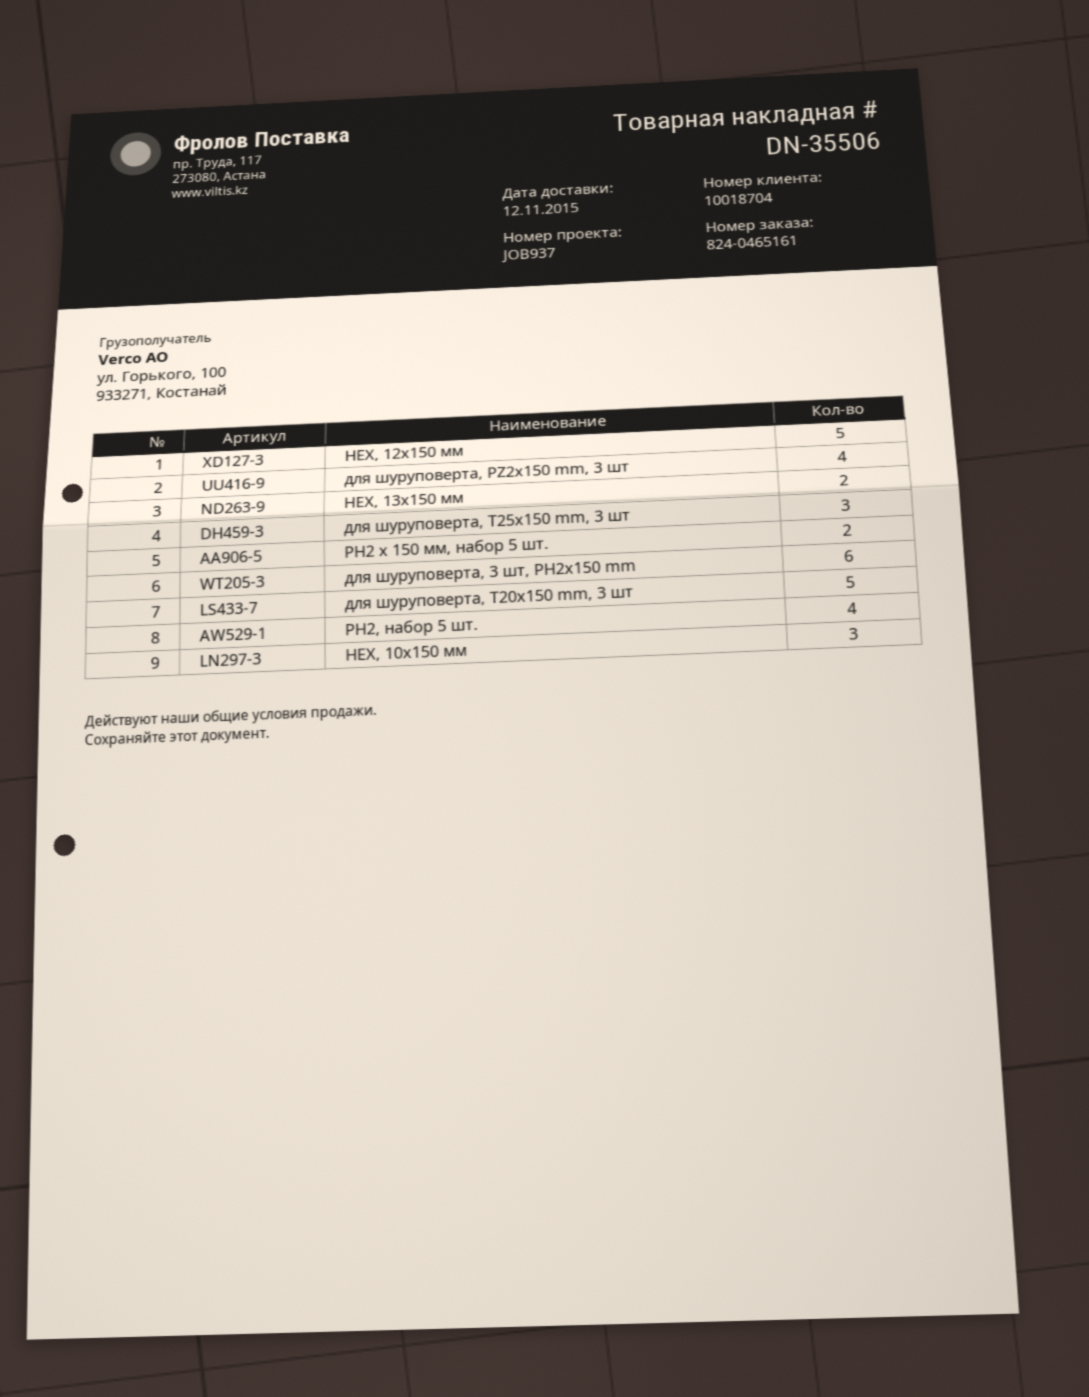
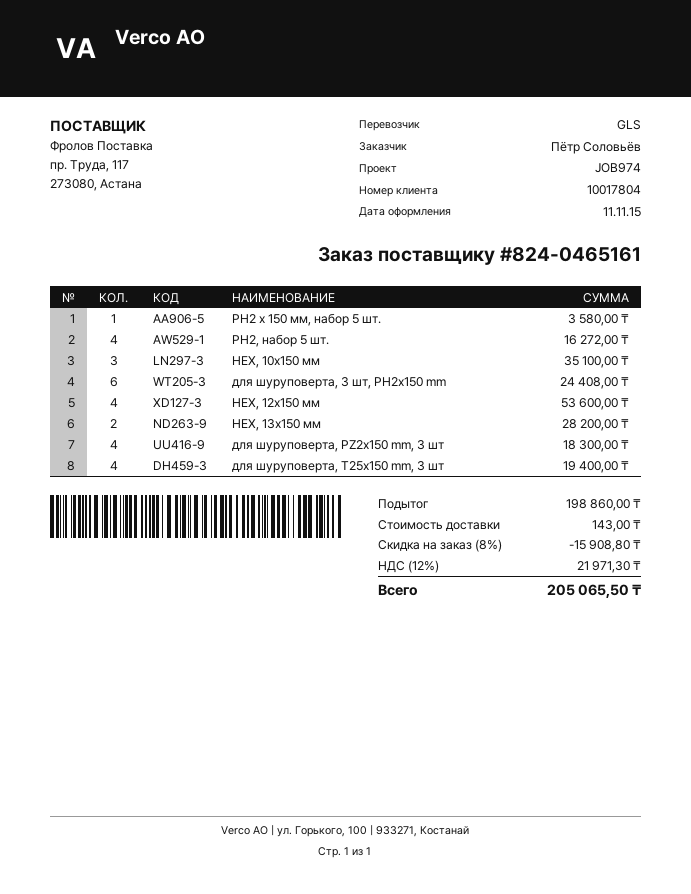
customer number: 10018704 -> 10017804
reference: JOB937 -> JOB974
HEX, 12х150 мм: 5 -> 4
для шуруповерта, T25x150 mm, 3 шт: 3 -> 4
PH2 x 150 мм, набор 5 шт.: 2 -> 1
для шуруповерта, T20x150 mm, 3 шт: 5 -> none

